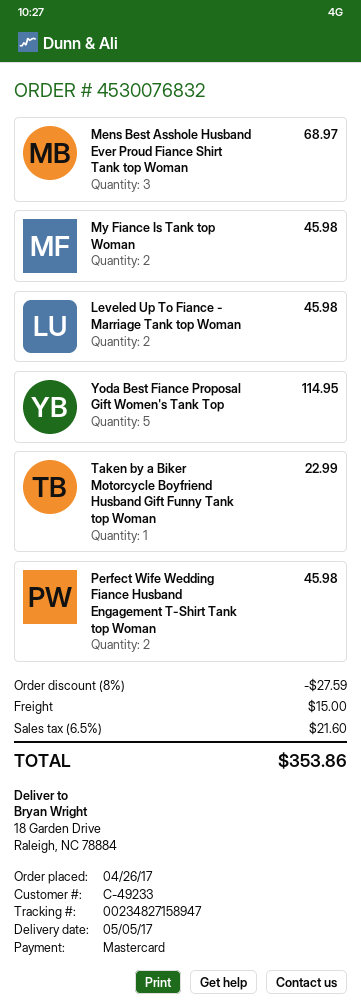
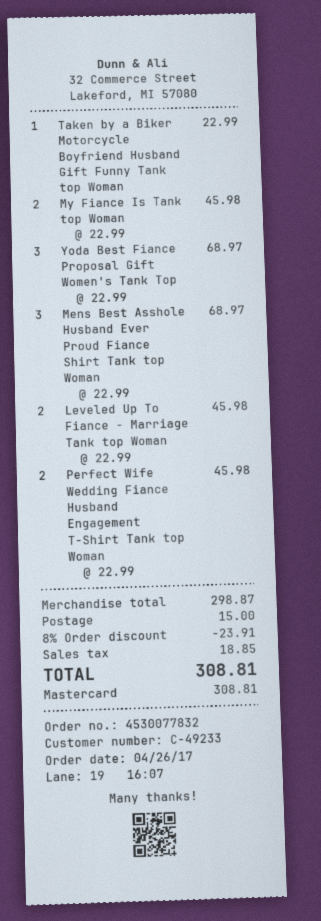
order number: 4530076832 -> 4530077832
Yoda Best Fiance Proposal Gift Women's Tank Top: 5 for 114.95 -> 3 for 68.97
discount: 8% = 27.59 -> 8% = 23.91
tax: 21.60 -> 18.85
total: 353.86 -> 308.81

